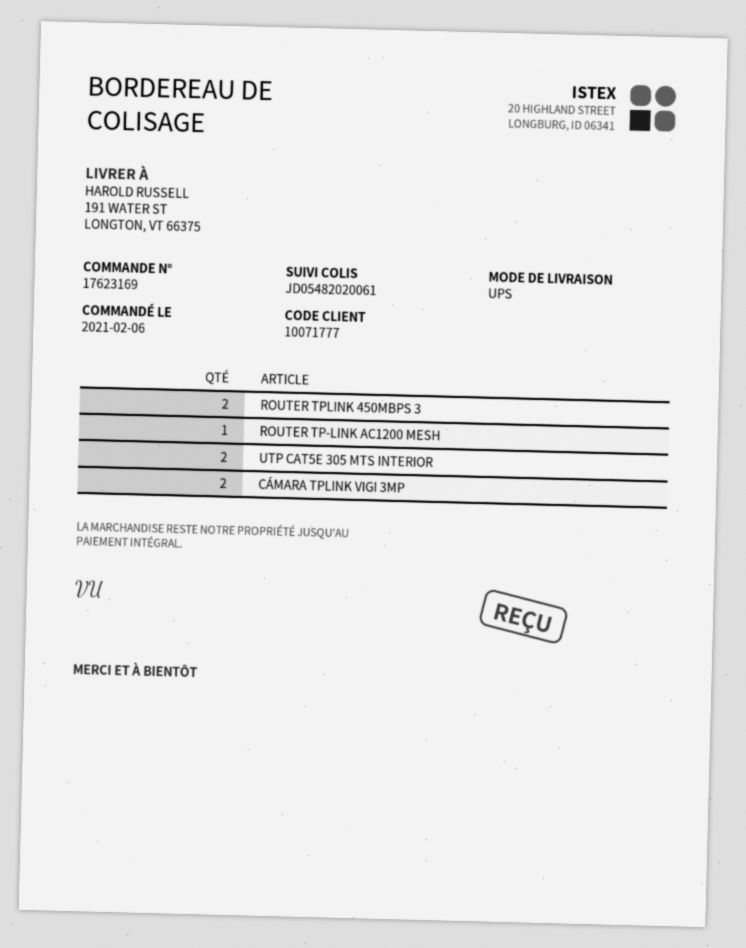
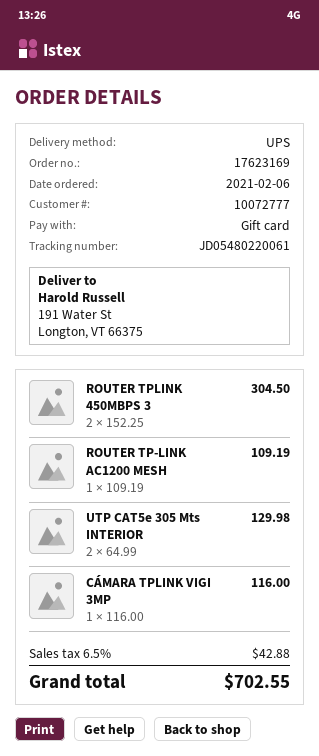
customer number: 10071777 -> 10072777
tracking number: JD05482020061 -> JD05480220061
CÁMARA TPLINK VIGI 3MP: 2 -> 1

